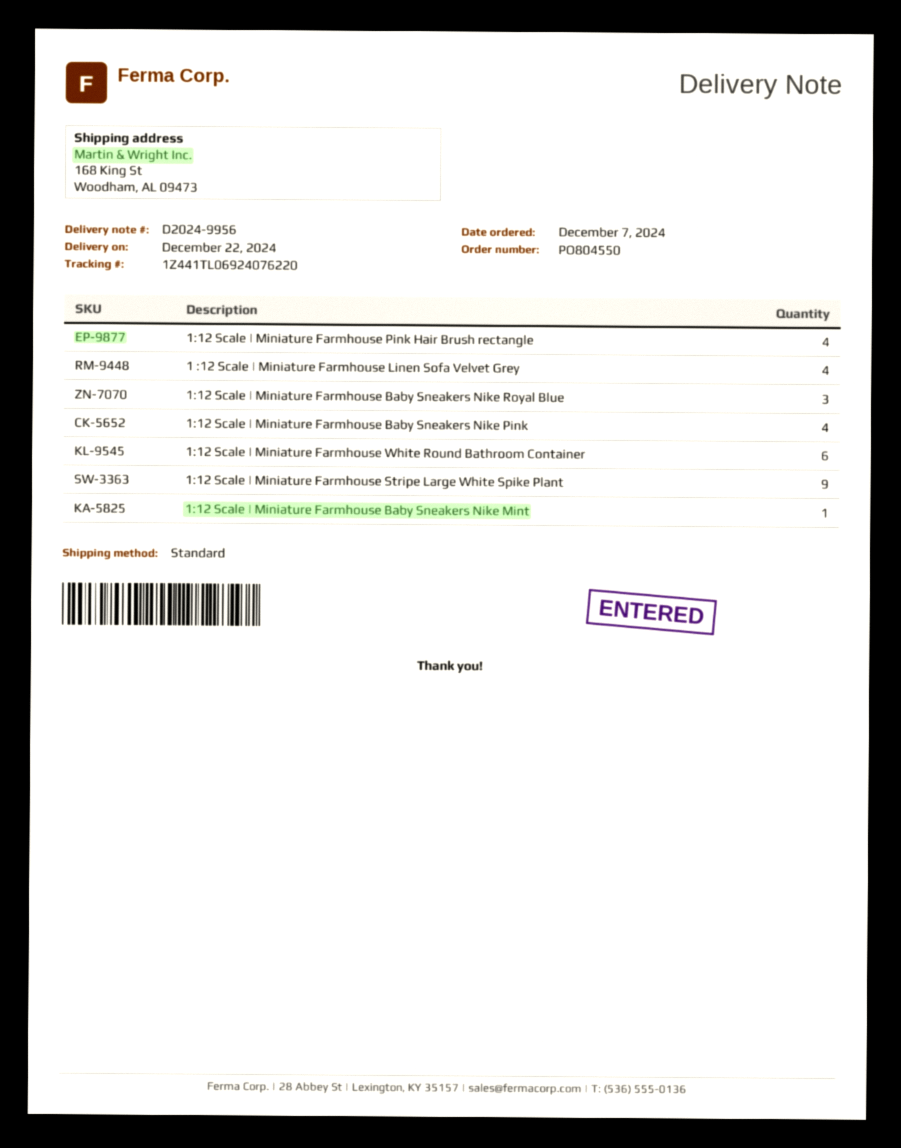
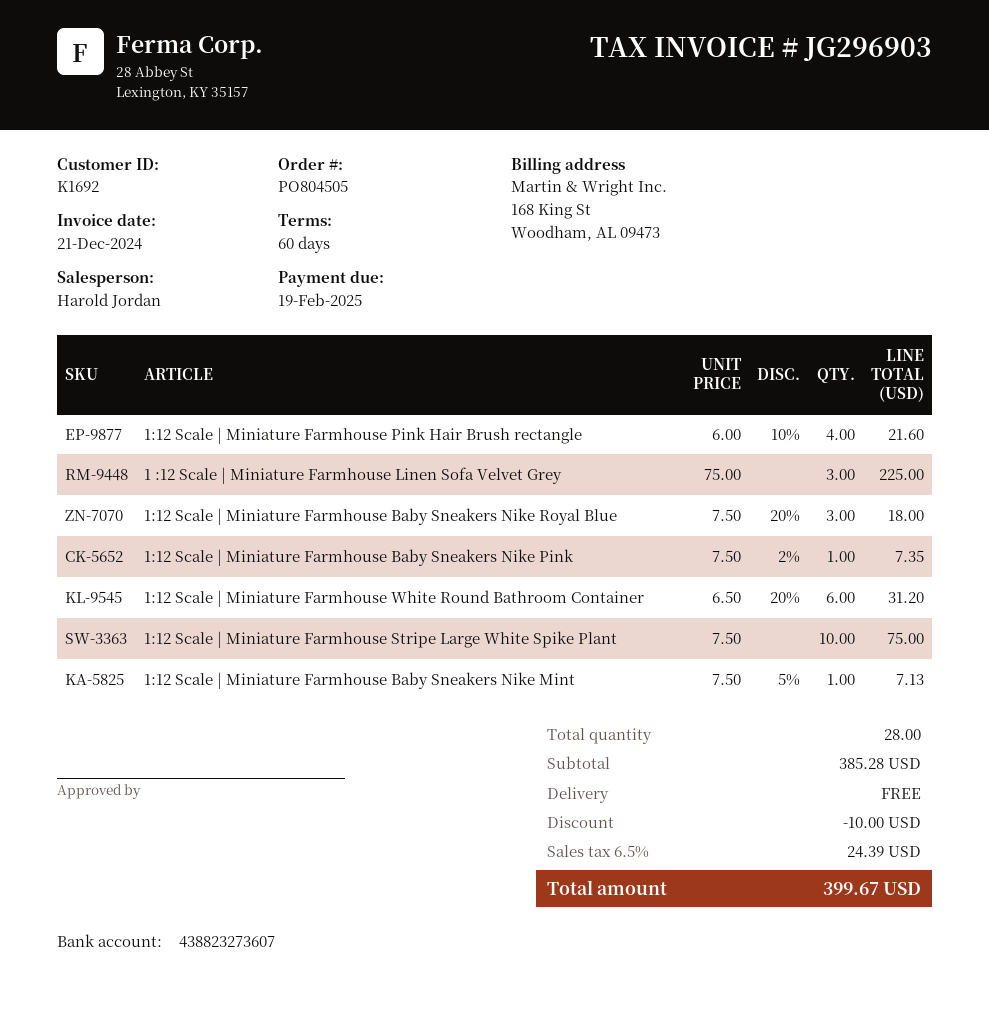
order number: PO804550 -> PO804505
1 :12 Scale | Miniature Farmhouse Linen Sofa Velvet Grey: 4 -> 3
1:12 Scale | Miniature Farmhouse Baby Sneakers Nike Pink: 4 -> 1
1:12 Scale | Miniature Farmhouse Stripe Large White Spike Plant: 9 -> 10

